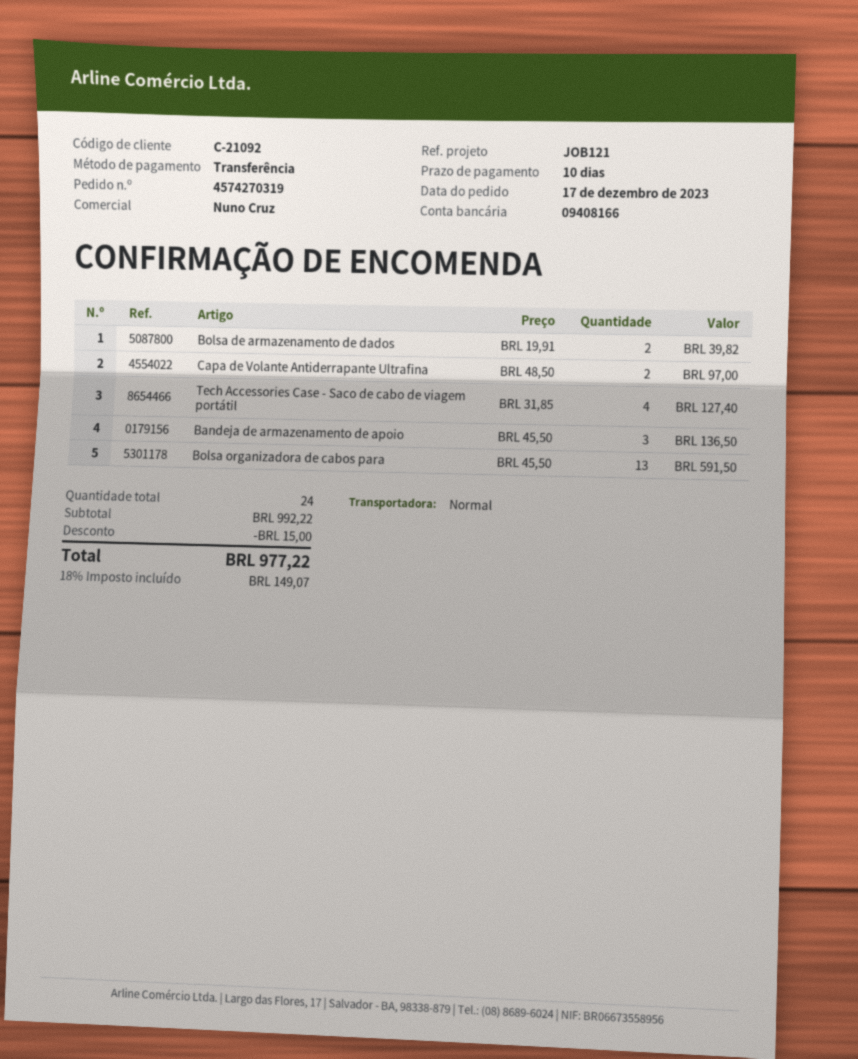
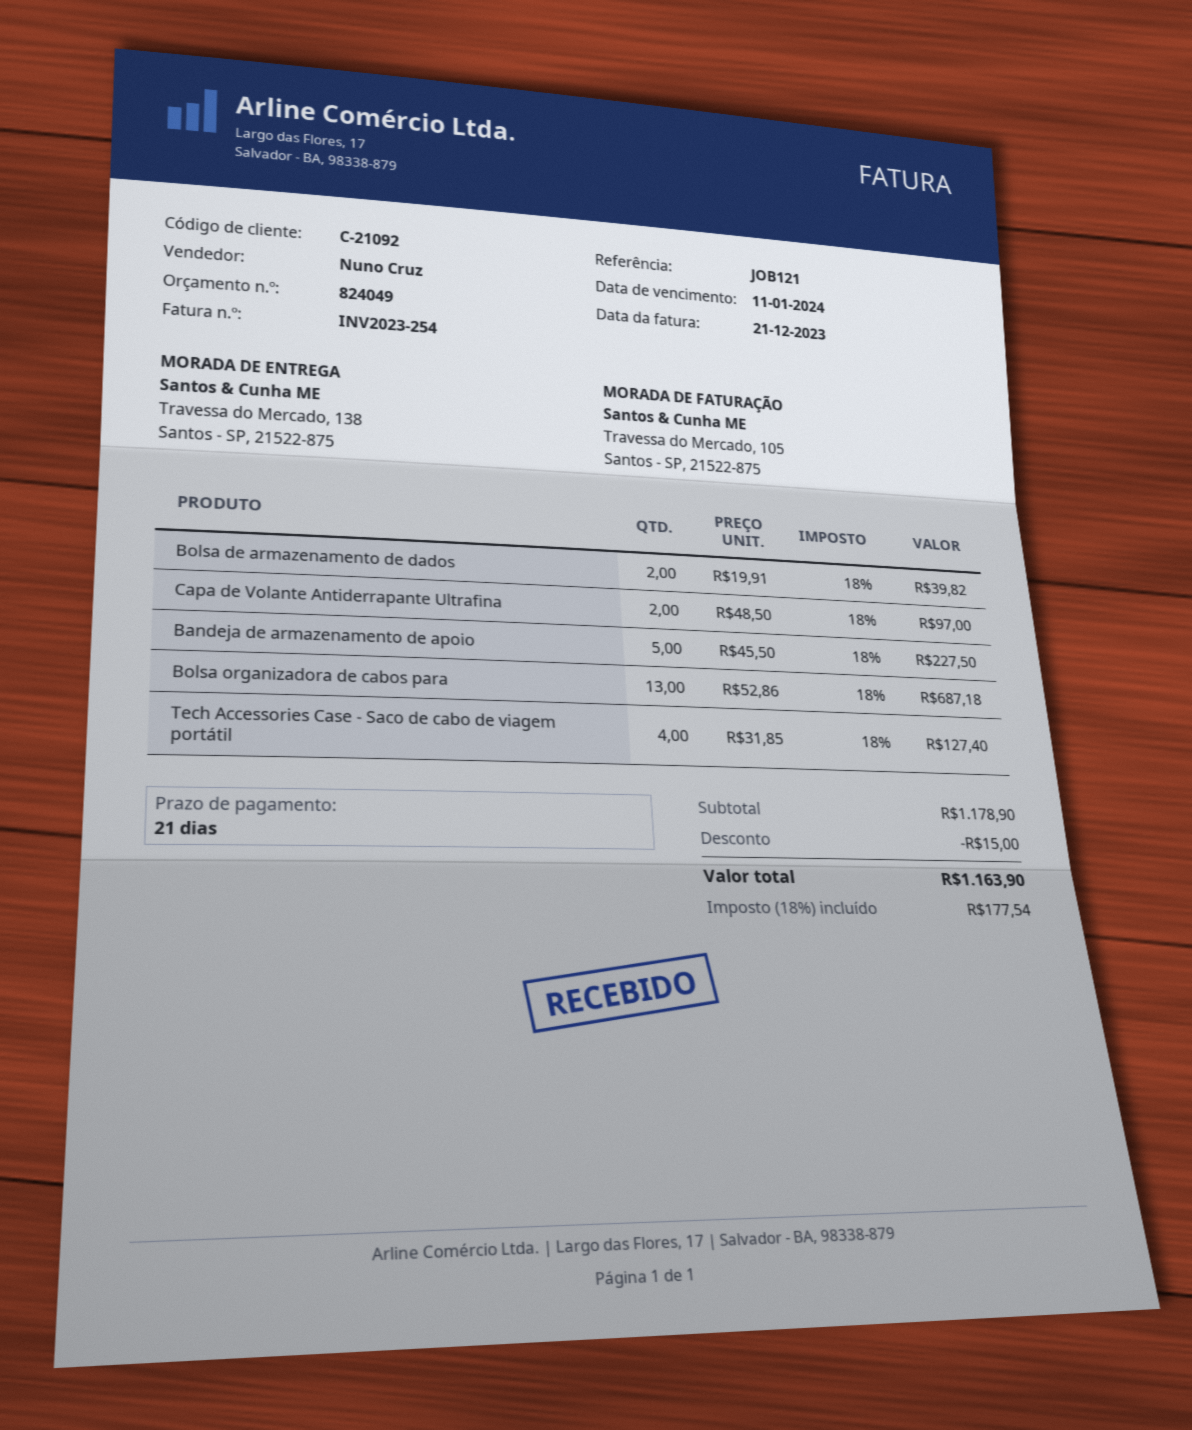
payment terms: 10 days -> 21 days
Bandeja de armazenamento de apoio: 3 x 45.50 = 136.50 -> 5 x 45.50 = 227.50
Bolsa organizadora de cabos para: 13 x 45.50 = 591.50 -> 13 x 52.86 = 687.18
subtotal: 992.22 -> 1178.90
tax: 18% = 149.07 -> 18% = 177.54
total: 977.22 -> 1163.90

